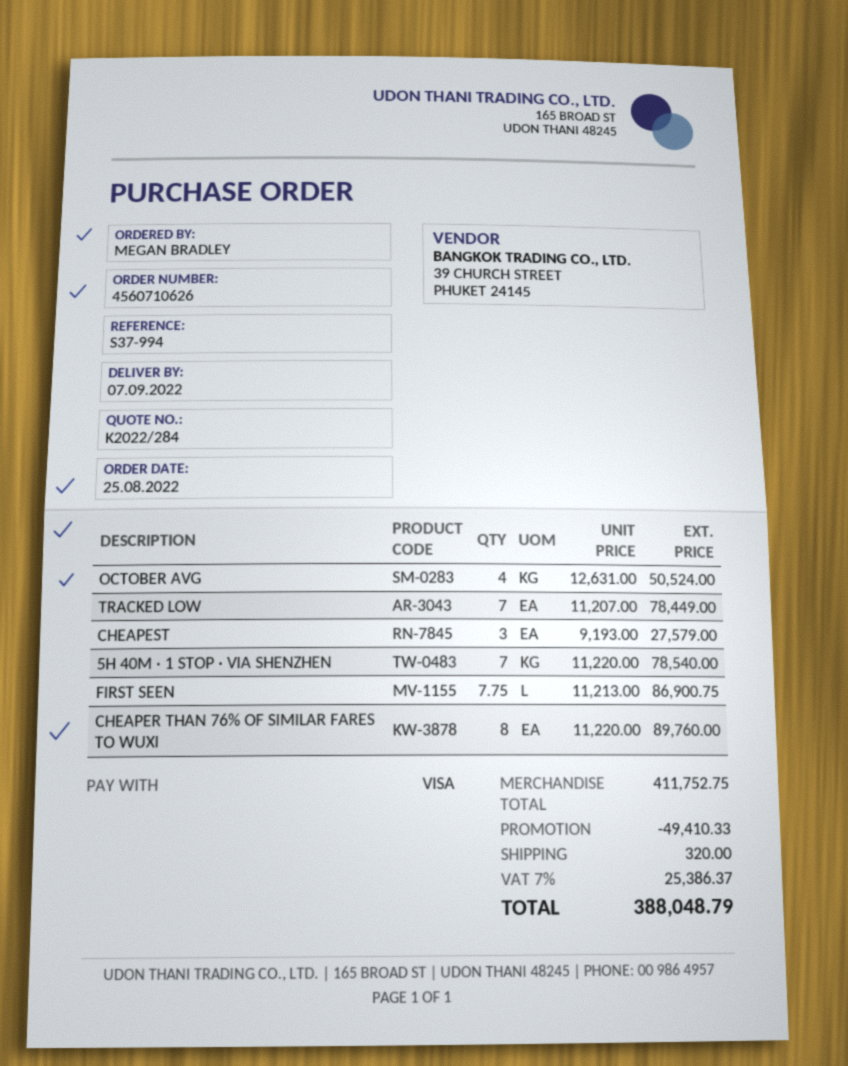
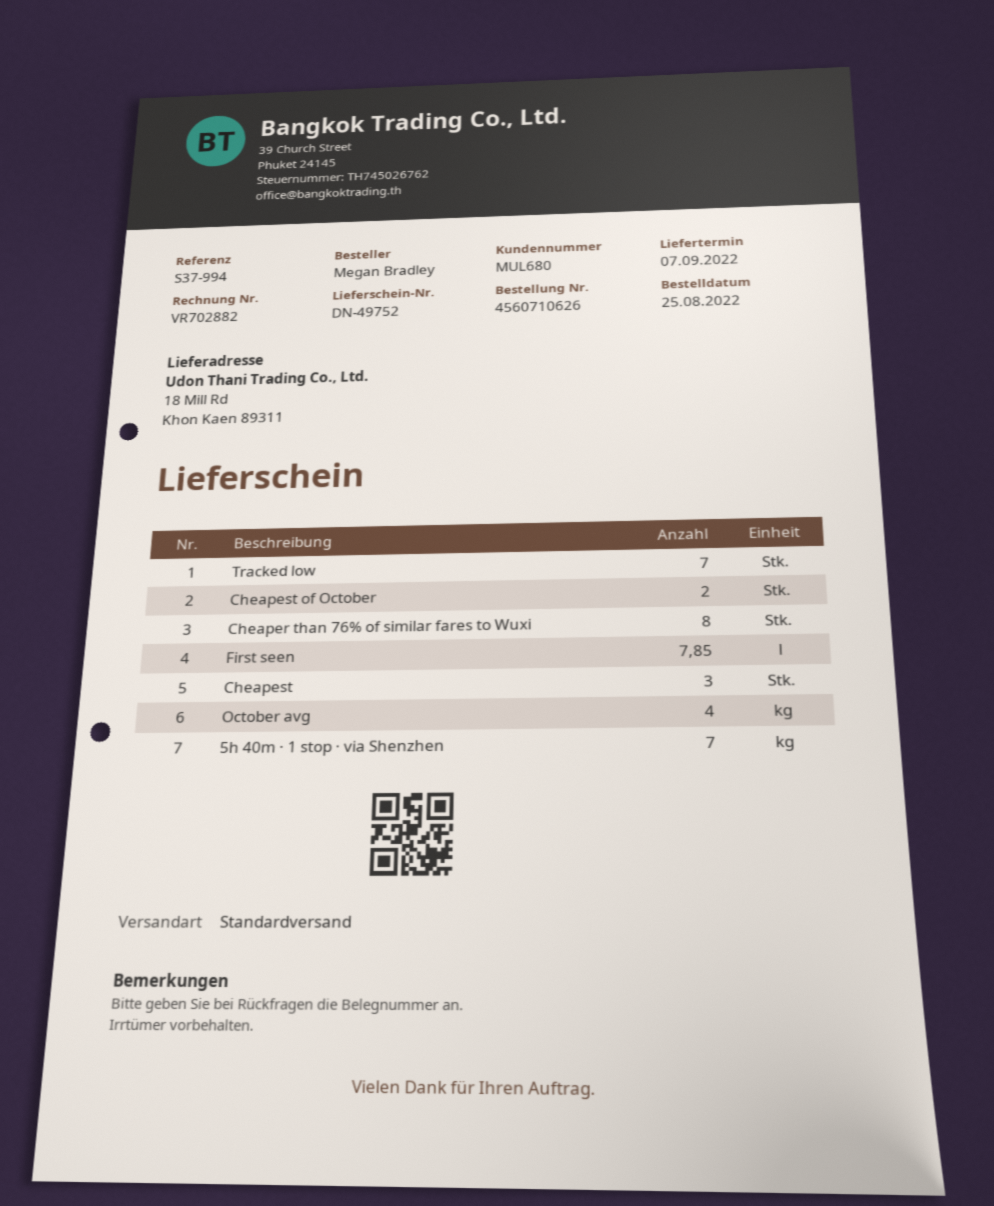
FIRST SEEN: 7.75 -> 7.85
Cheapest of October: none -> 2

